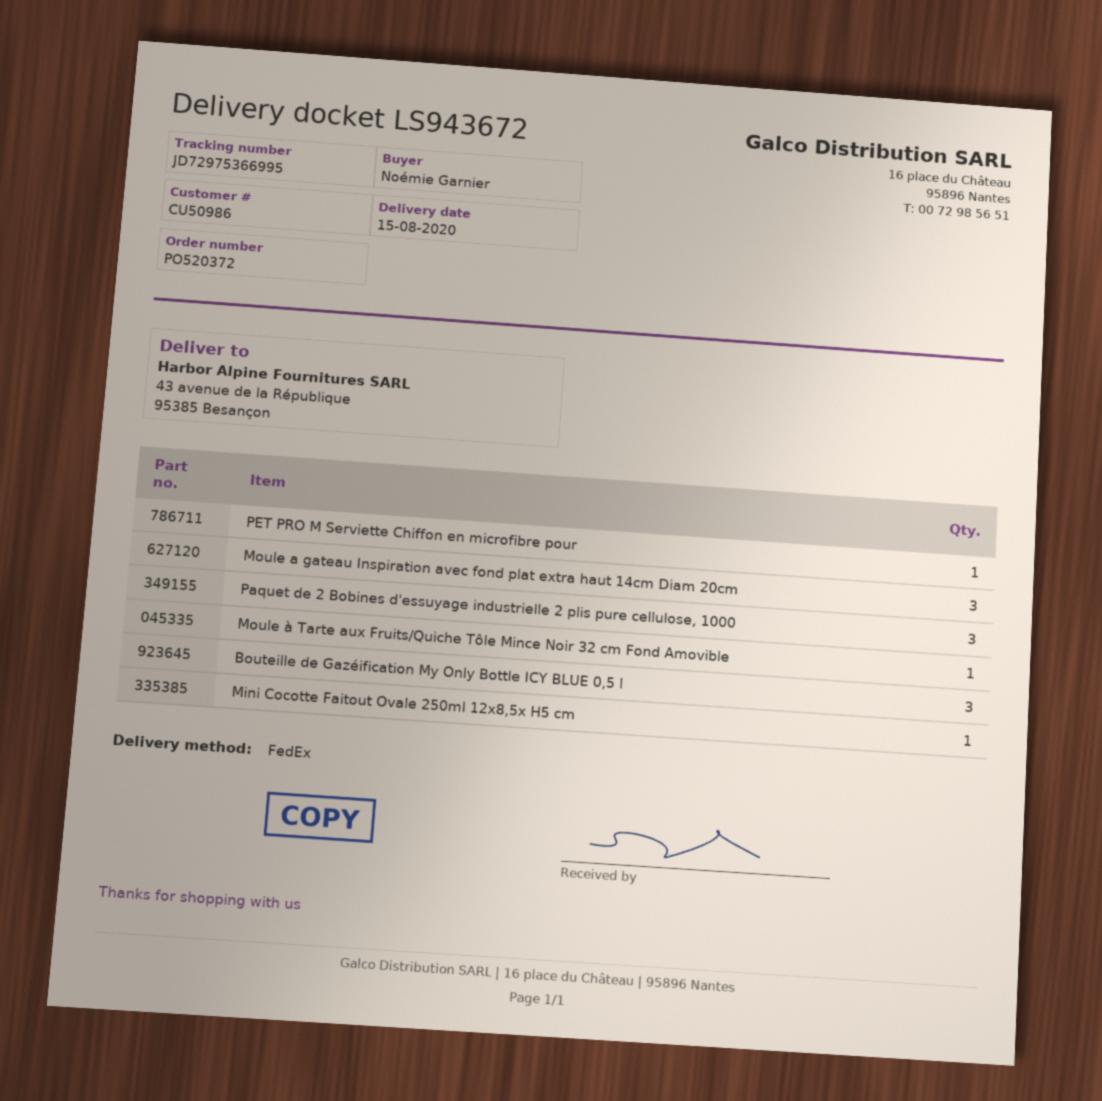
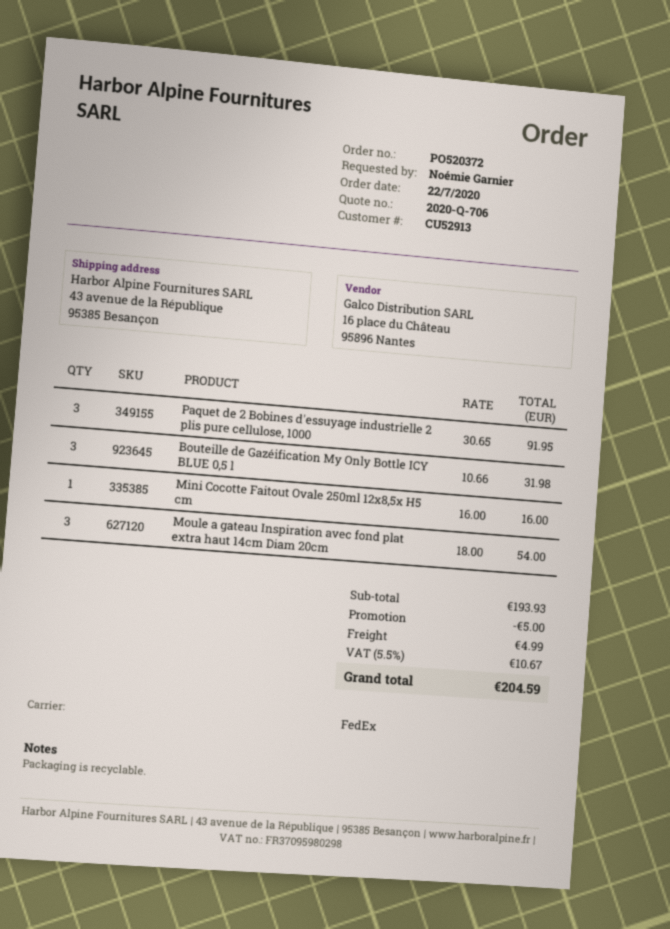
customer number: CU50986 -> CU52913
PET PRO M Serviette Chiffon en microfibre pour: 1 -> none
Moule à Tarte aux Fruits/Quiche Tôle Mince Noir 32 cm Fond Amovible: 1 -> none

